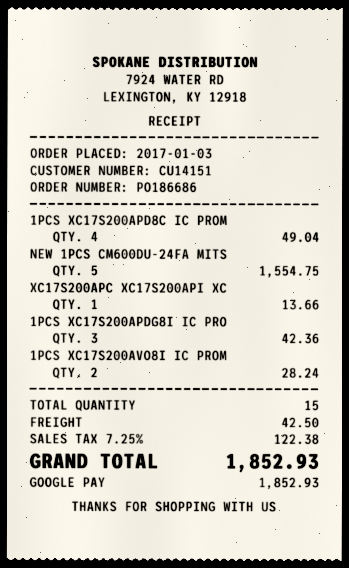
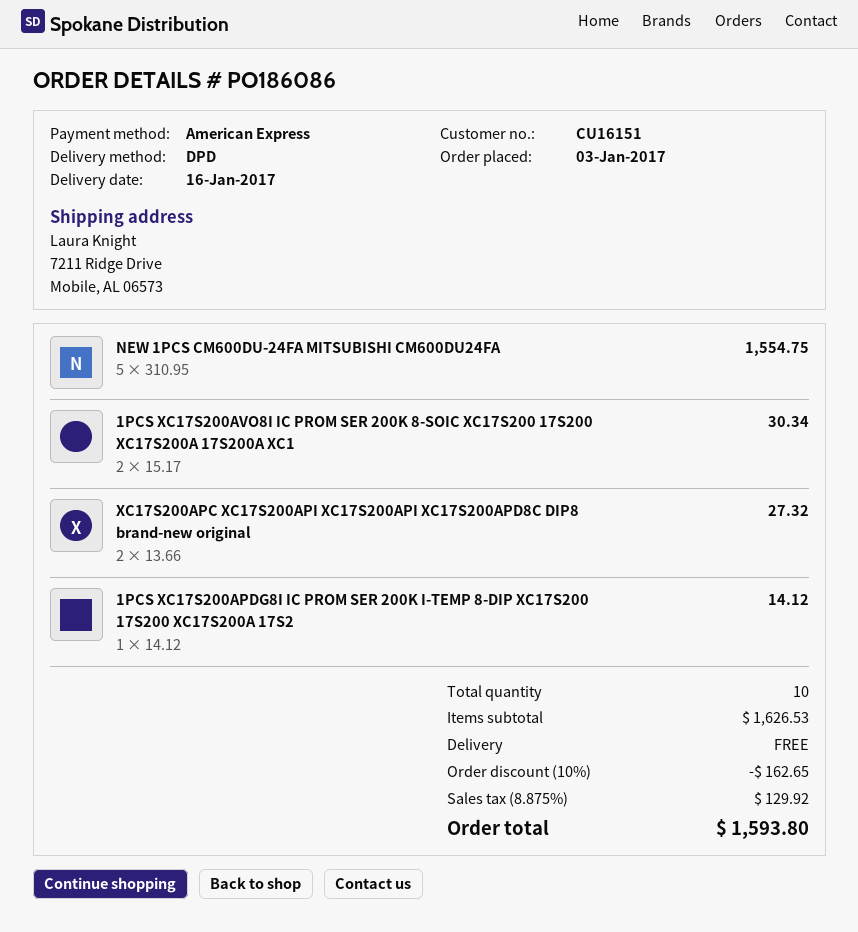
order number: PO186686 -> PO186086
customer number: CU14151 -> CU16151
payment method: Google Pay -> American Express
1PCS XC17S200APD8C IC PROM: 4 for 49.04 -> none
XC17S200APC XC17S200API XC: 1 for 13.66 -> 2 for 27.32
1PCS XC17S200APDG8I IC PRO: 3 for 42.36 -> 1 for 14.12
1PCS XC17S200AVO8I IC PROM: 2 for 28.24 -> 2 for 30.34
total quantity: 15 -> 10
discount: none -> 10% = 162.65
shipping: 42.50 -> 0.00
tax: 7.25% = 122.38 -> 8.875% = 129.92
total: 1852.93 -> 1593.80

